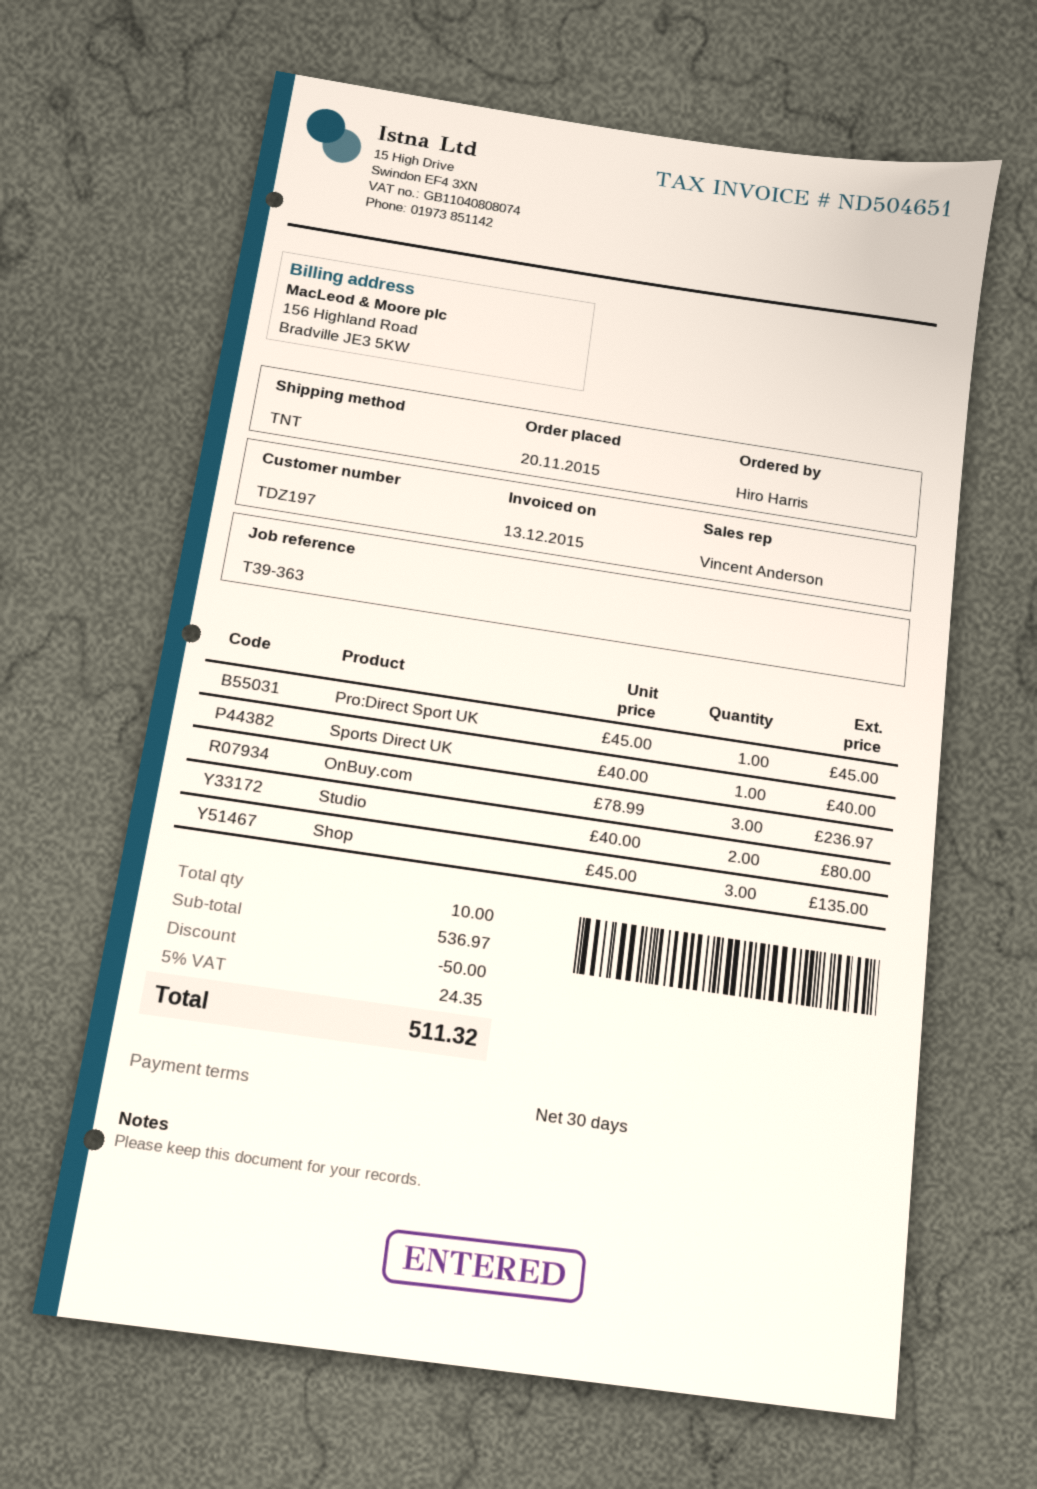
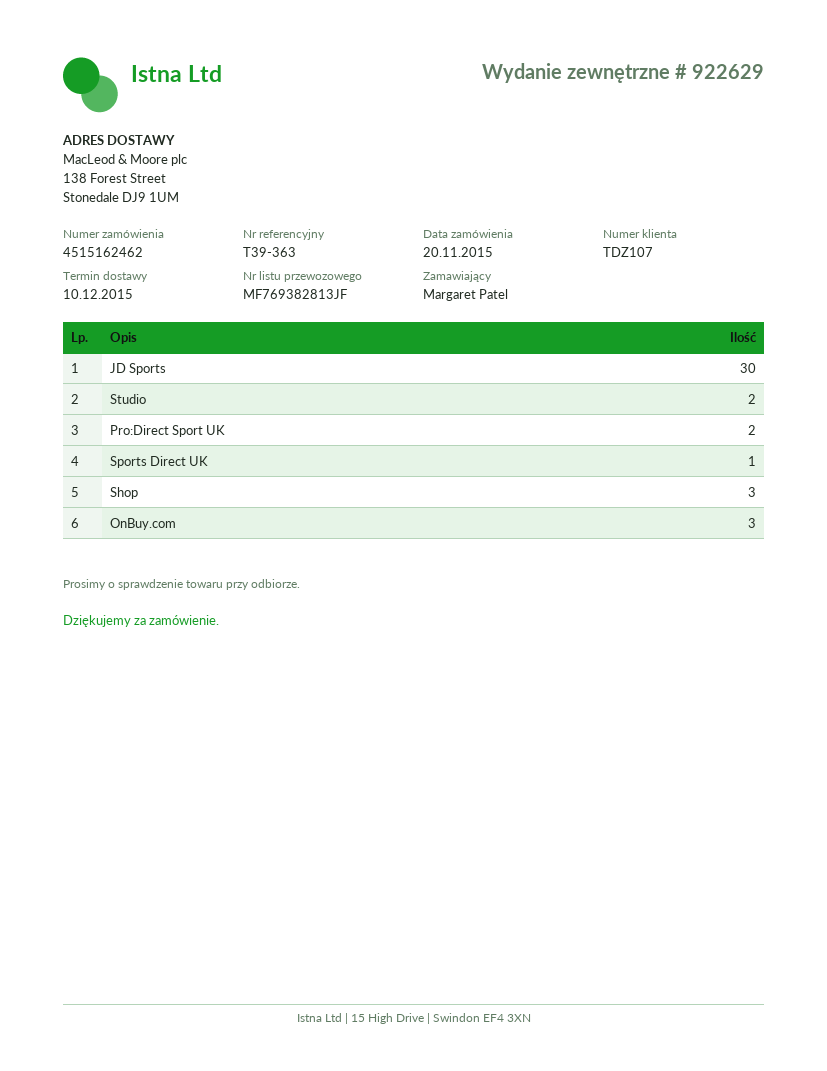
customer number: TDZ197 -> TDZ107
ordered by: Hiro Harris -> Margaret Patel
Pro:Direct Sport UK: 1 -> 2
JD Sports: none -> 30

